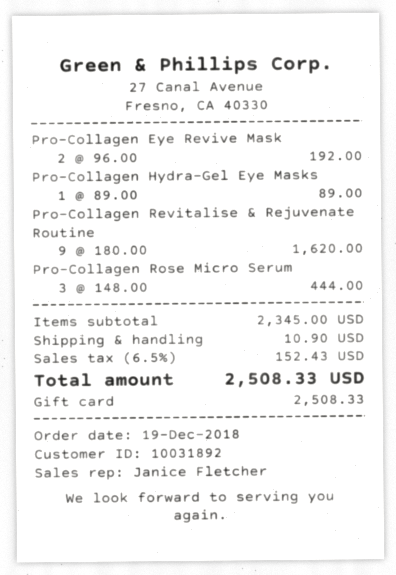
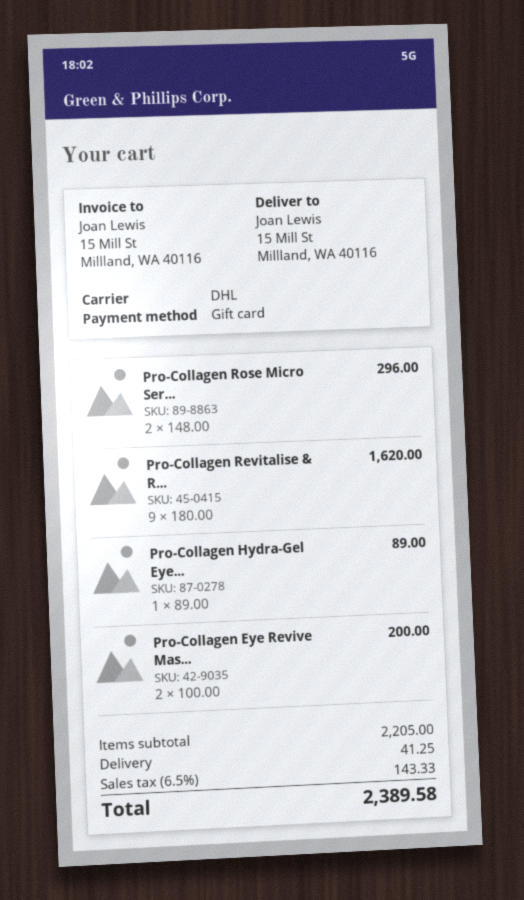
Pro-Collagen Eye Revive Mask: 2 x 96.00 = 192.00 -> 2 x 100.00 = 200.00
Pro-Collagen Rose Micro Serum: 3 x 148.00 = 444.00 -> 2 x 148.00 = 296.00
subtotal: 2345.00 -> 2205.00
shipping: 10.90 -> 41.25
tax: 6.5% = 152.43 -> 6.5% = 143.33
total: 2508.33 -> 2389.58

